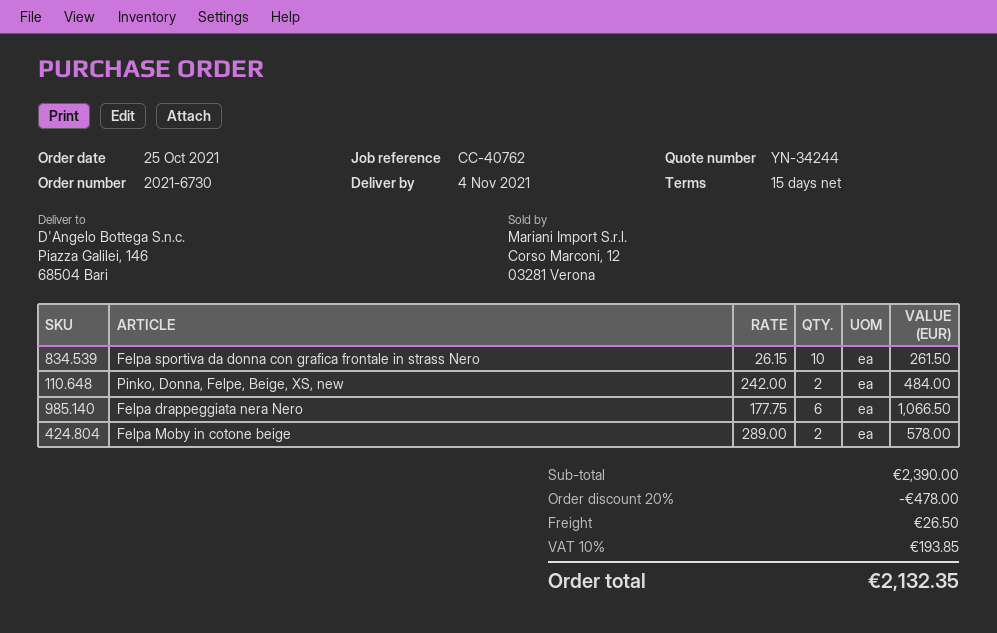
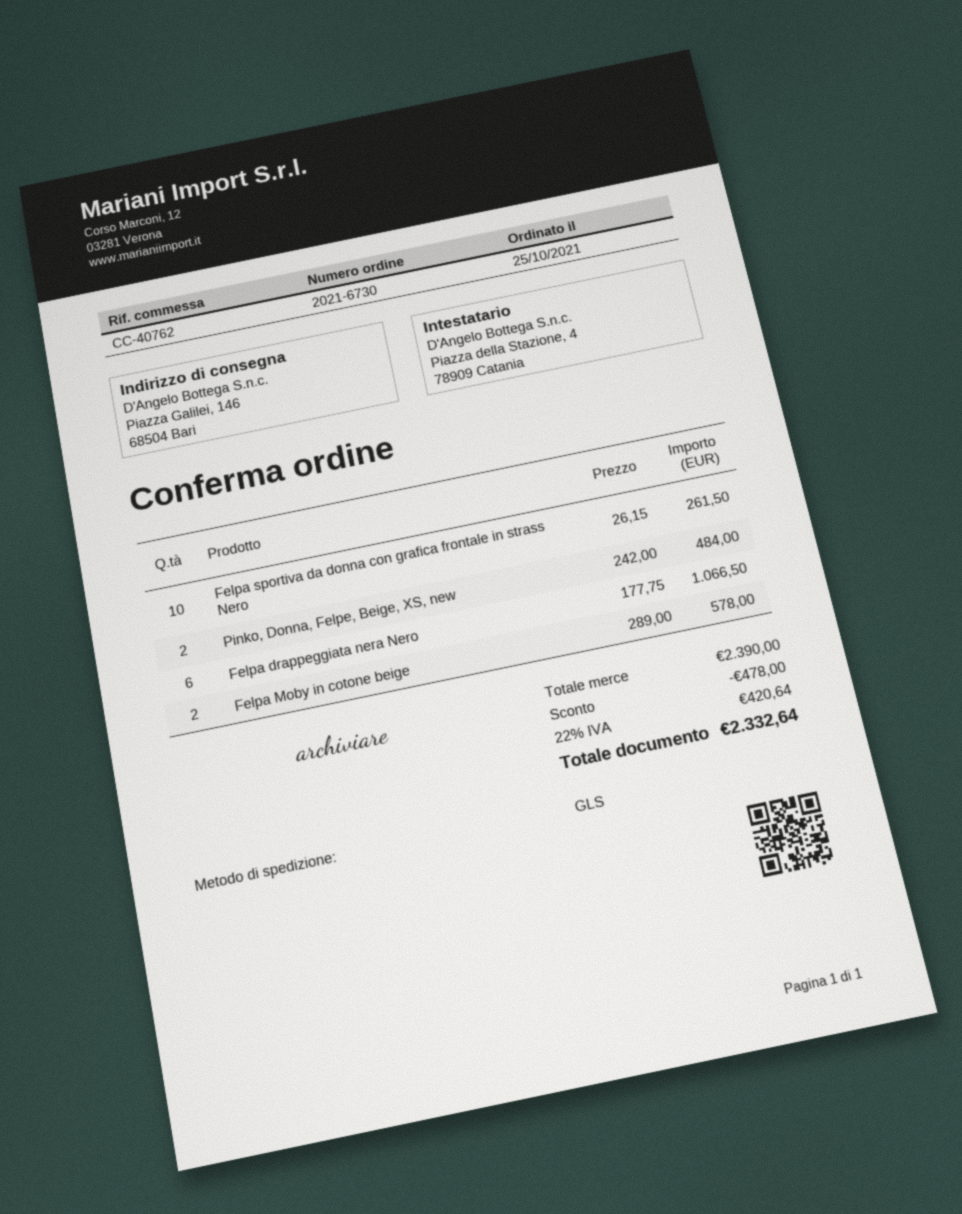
shipping: 26.50 -> none
tax: 10% = 193.85 -> 22% = 420.64
total: 2132.35 -> 2332.64

